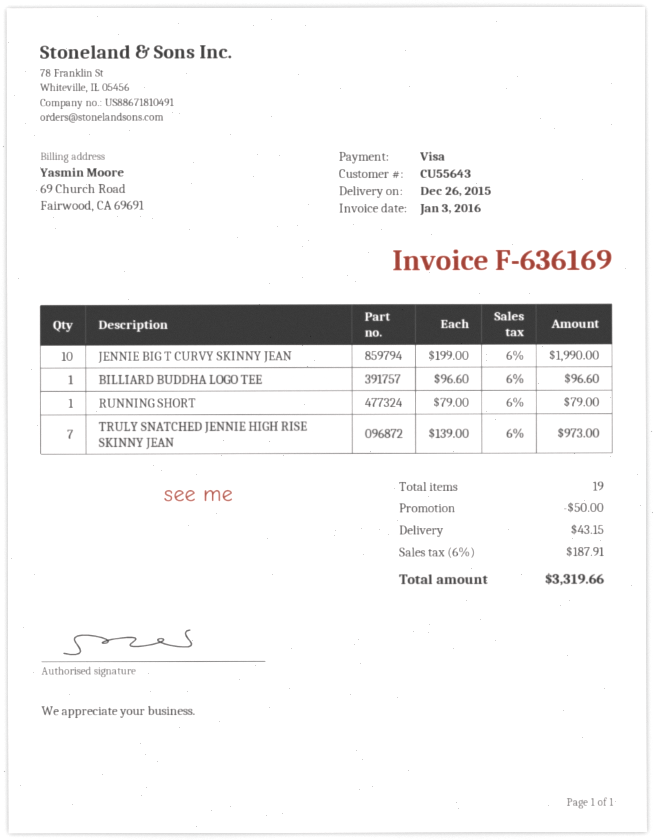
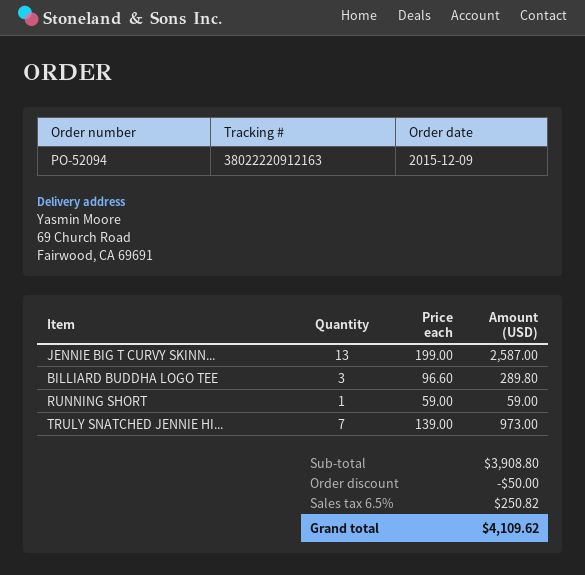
JENNIE BIG T CURVY SKINNY JEAN: 10 x 199.00 = 1990.00 -> 13 x 199.00 = 2587.00
BILLIARD BUDDHA LOGO TEE: 1 x 96.60 = 96.60 -> 3 x 96.60 = 289.80
RUNNING SHORT: 1 x 79.00 = 79.00 -> 1 x 59.00 = 59.00
shipping: 43.15 -> none
tax: 6% = 187.91 -> 6.5% = 250.82
total: 3319.66 -> 4109.62

